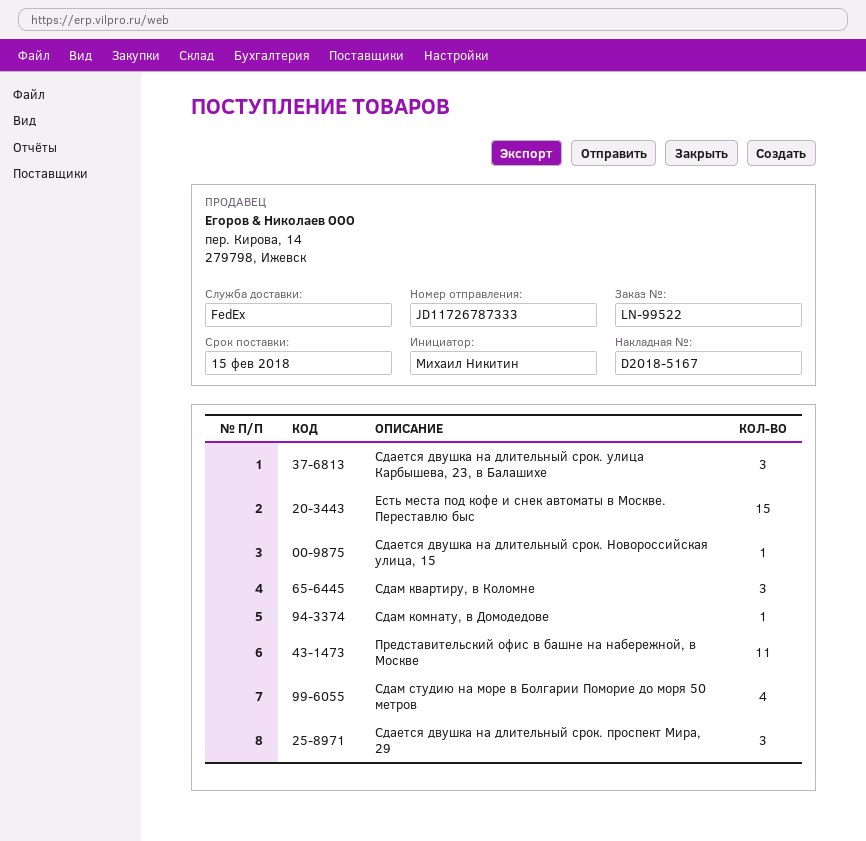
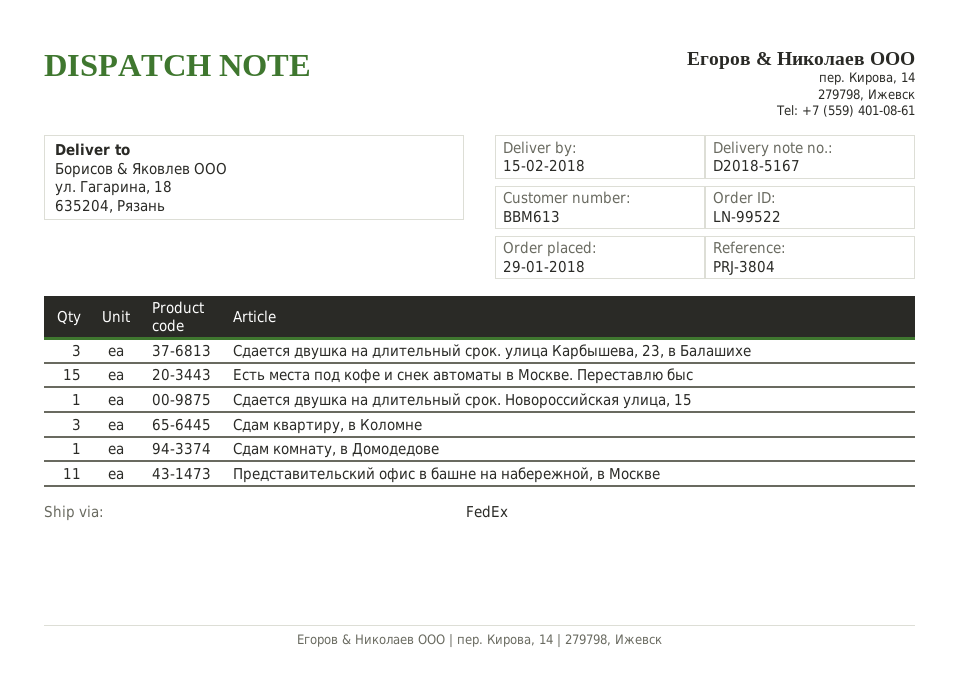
Сдам студию на море в Болгарии Поморие до моря 50 метров: 4 -> none
Сдается двушка на длительный срок. проспект Мира, 29: 3 -> none

